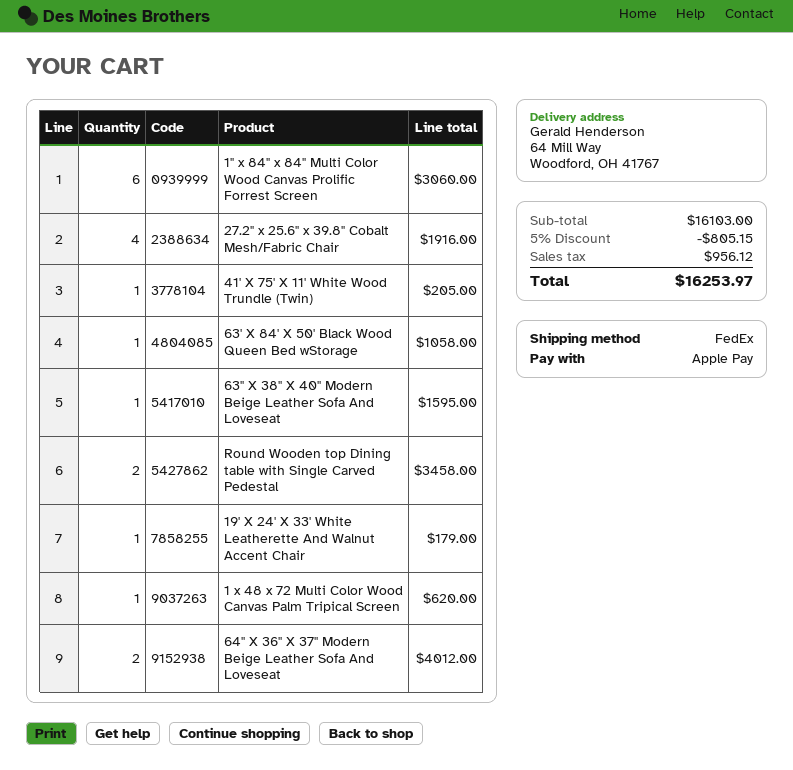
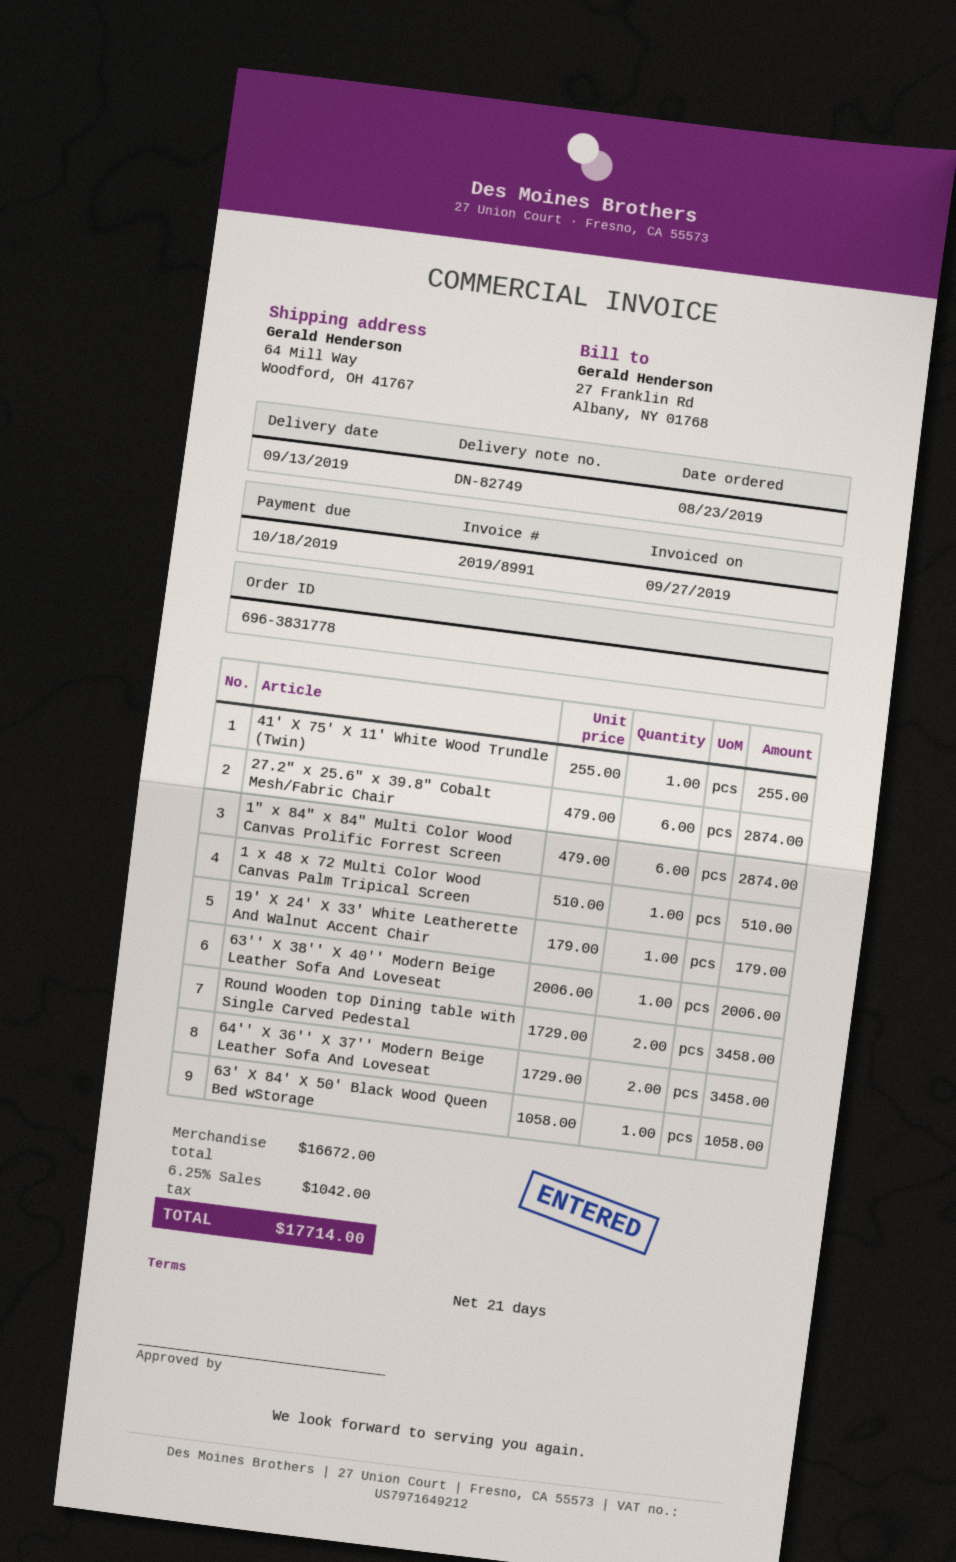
1" x 84" x 84" Multi Color Wood Canvas Prolific Forrest Screen: 6 for 3060.00 -> 6 for 2874.00
27.2" x 25.6" x 39.8" Cobalt Mesh/Fabric Chair: 4 for 1916.00 -> 6 for 2874.00
41' X 75' X 11' White Wood Trundle (Twin): 1 for 205.00 -> 1 for 255.00
63'' X 38'' X 40'' Modern Beige Leather Sofa And Loveseat: 1 for 1595.00 -> 1 for 2006.00
1 x 48 x 72 Multi Color Wood Canvas Palm Tripical Screen: 1 for 620.00 -> 1 for 510.00
64'' X 36'' X 37'' Modern Beige Leather Sofa And Loveseat: 2 for 4012.00 -> 2 for 3458.00
subtotal: 16103.00 -> 16672.00
discount: 5% = 805.15 -> none
tax: 956.12 -> 1042.00
total: 16253.97 -> 17714.00

